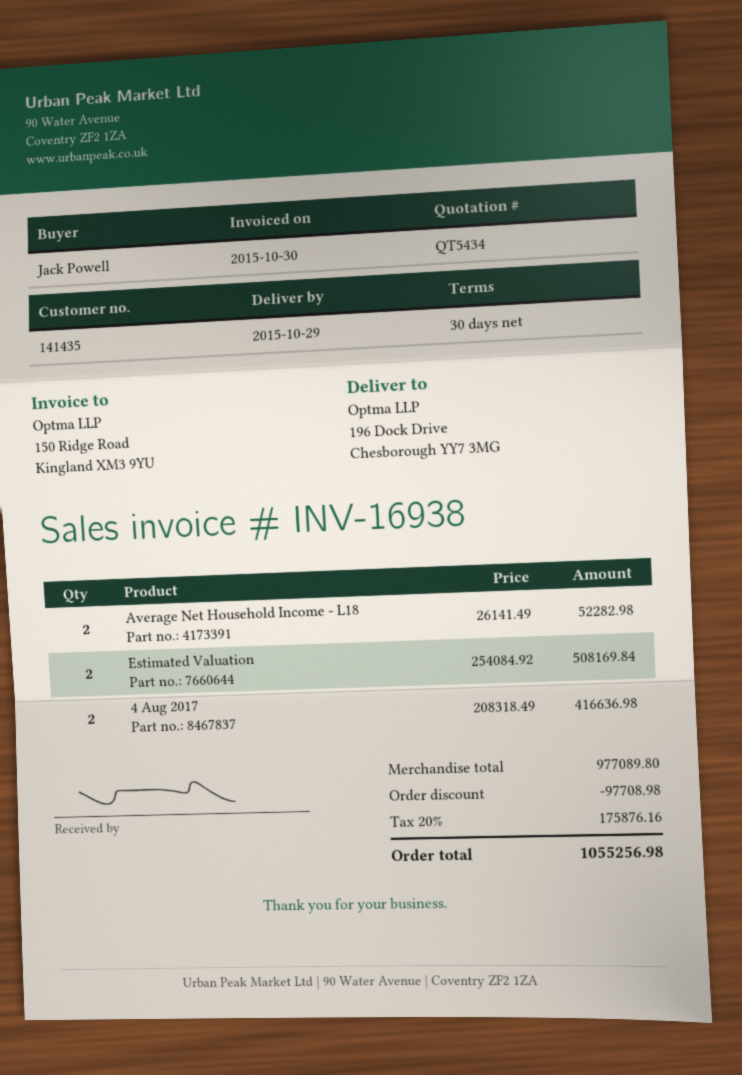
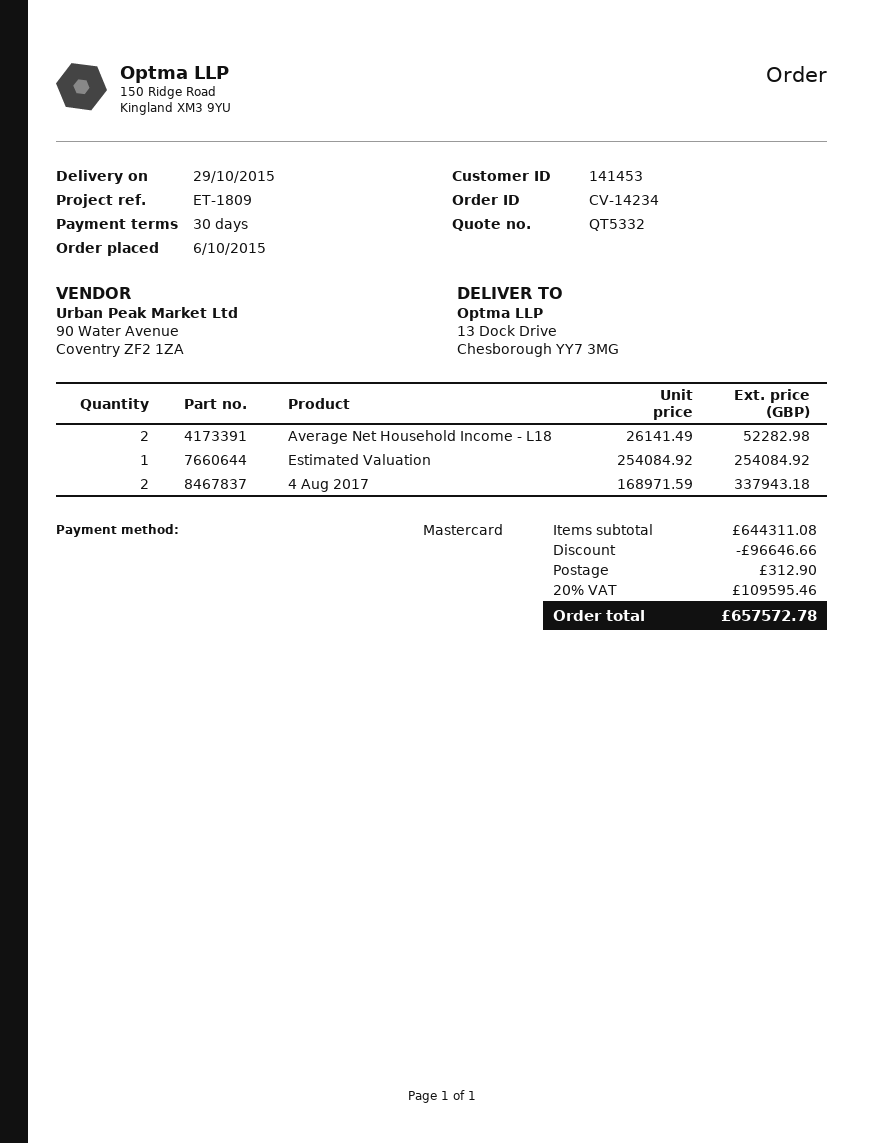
quote number: QT5434 -> QT5332
customer number: 141435 -> 141453
ship to: 196 Dock Drive, Chesborough YY7 3MG -> 13 Dock Drive, Chesborough YY7 3MG
Estimated Valuation: 2 x 254084.92 = 508169.84 -> 1 x 254084.92 = 254084.92
4 Aug 2017: 2 x 208318.49 = 416636.98 -> 2 x 168971.59 = 337943.18
subtotal: 977089.80 -> 644311.08
discount: 97708.98 -> 96646.66
shipping: none -> 312.90
tax: 20% = 175876.16 -> 20% = 109595.46
total: 1055256.98 -> 657572.78

